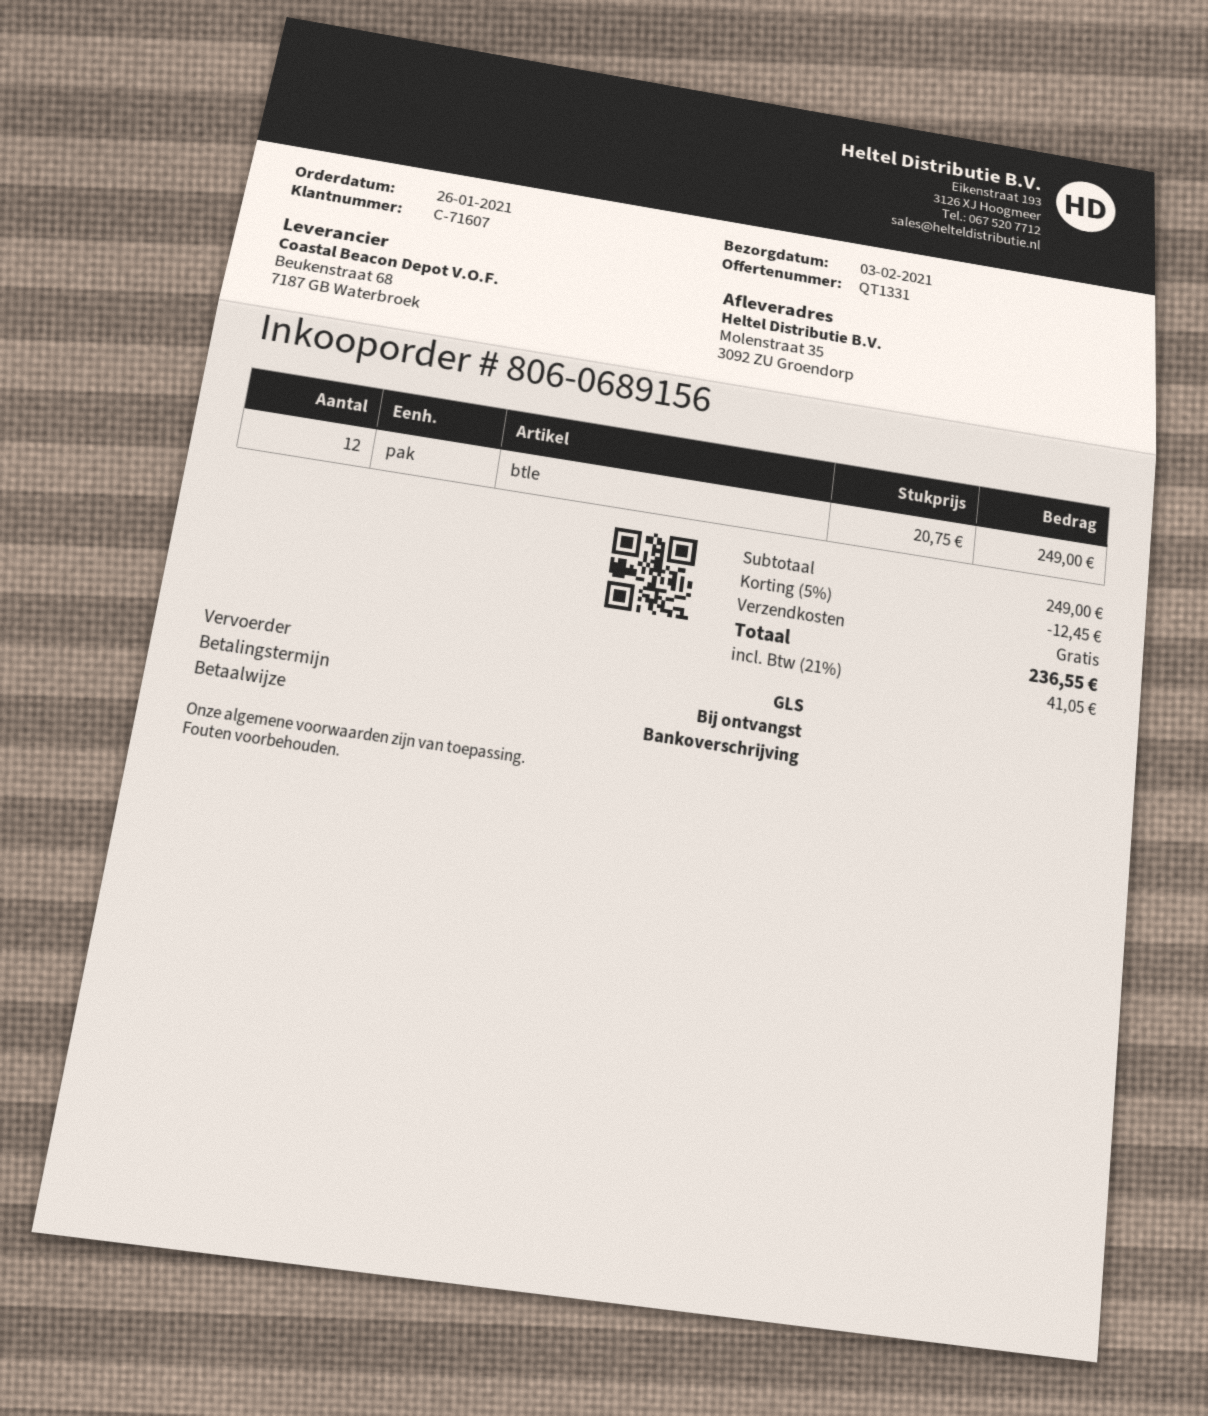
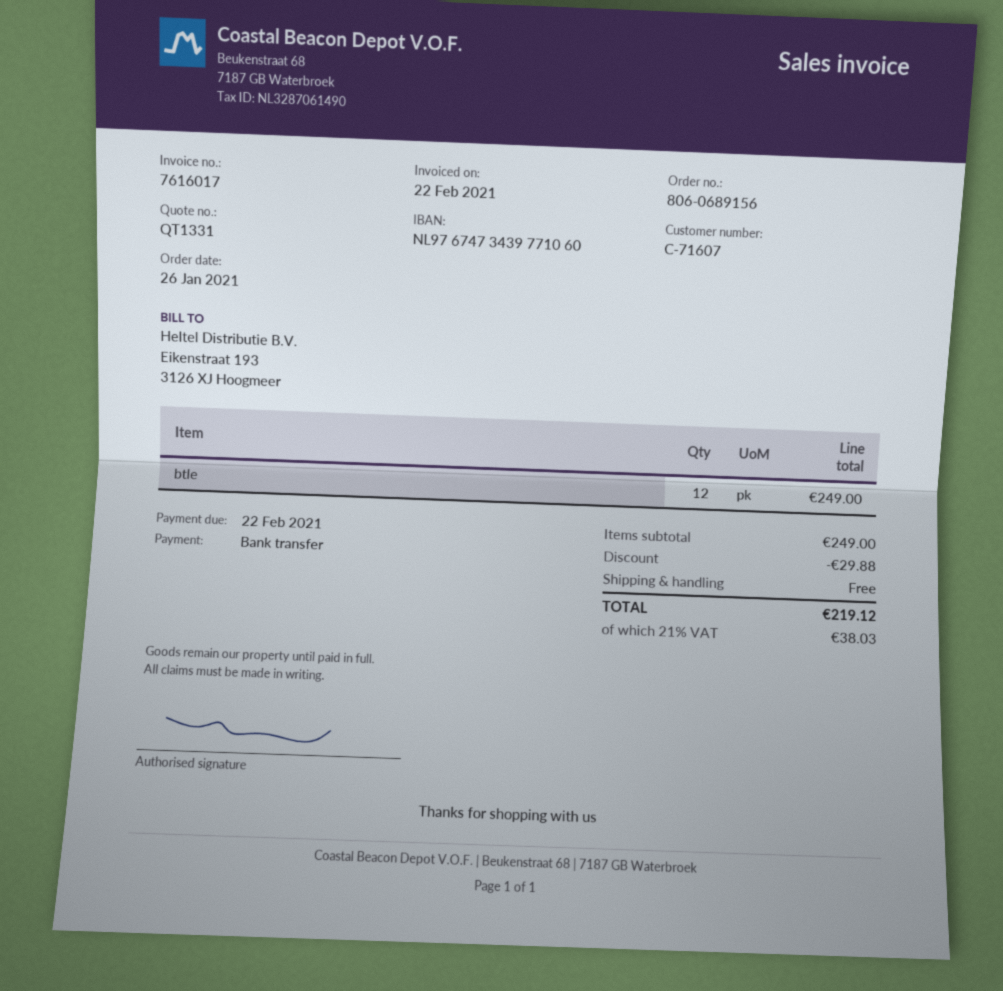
discount: 12.45 -> 29.88
tax: 21% = 41.05 -> 21% = 38.03
total: 236.55 -> 219.12

